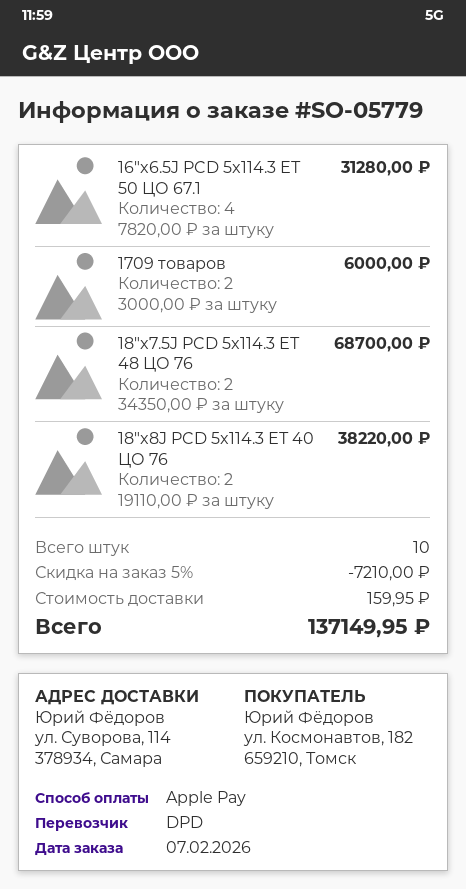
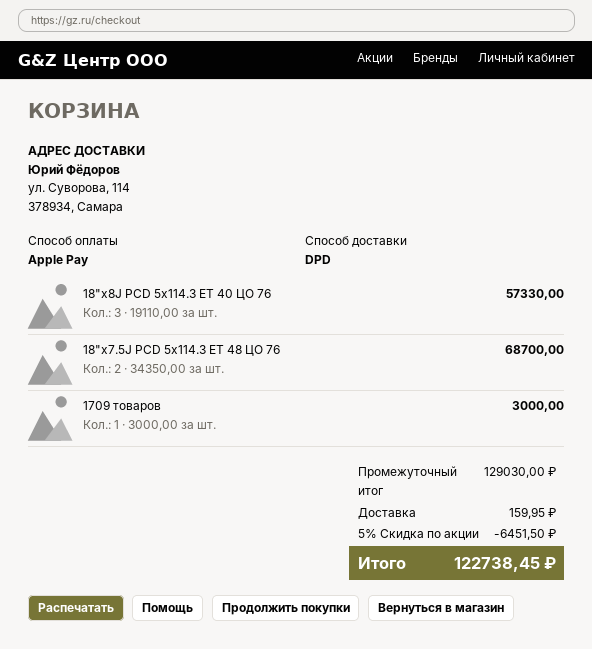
16"x6.5J PCD 5x114.3 ЕТ 50 ЦО 67.1: 4 x 7820.00 = 31280.00 -> none
1709 товаров: 2 x 3000.00 = 6000.00 -> 1 x 3000.00 = 3000.00
18"x8J PCD 5x114.3 ЕТ 40 ЦО 76: 2 x 19110.00 = 38220.00 -> 3 x 19110.00 = 57330.00
discount: 5% = 7210.00 -> 5% = 6451.50
total: 137149.95 -> 122738.45

